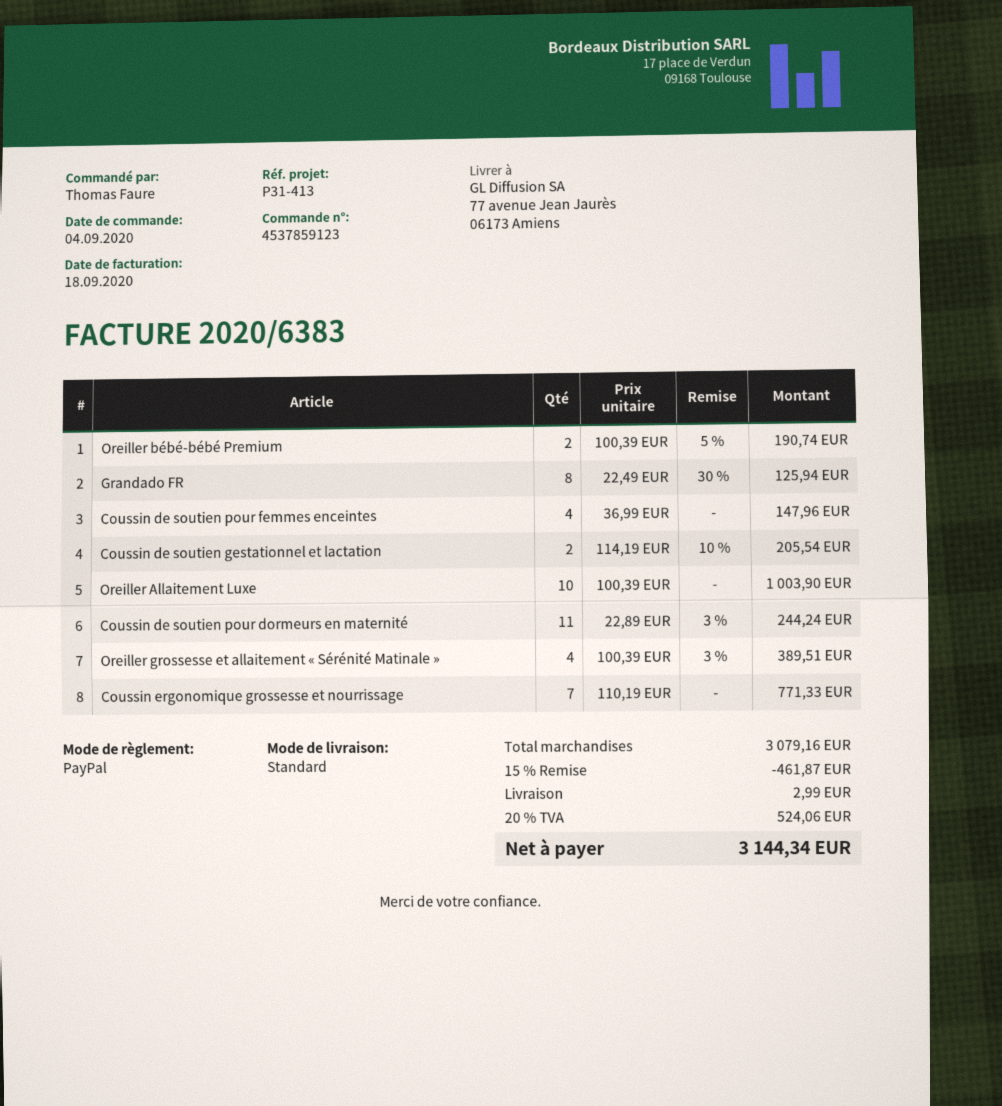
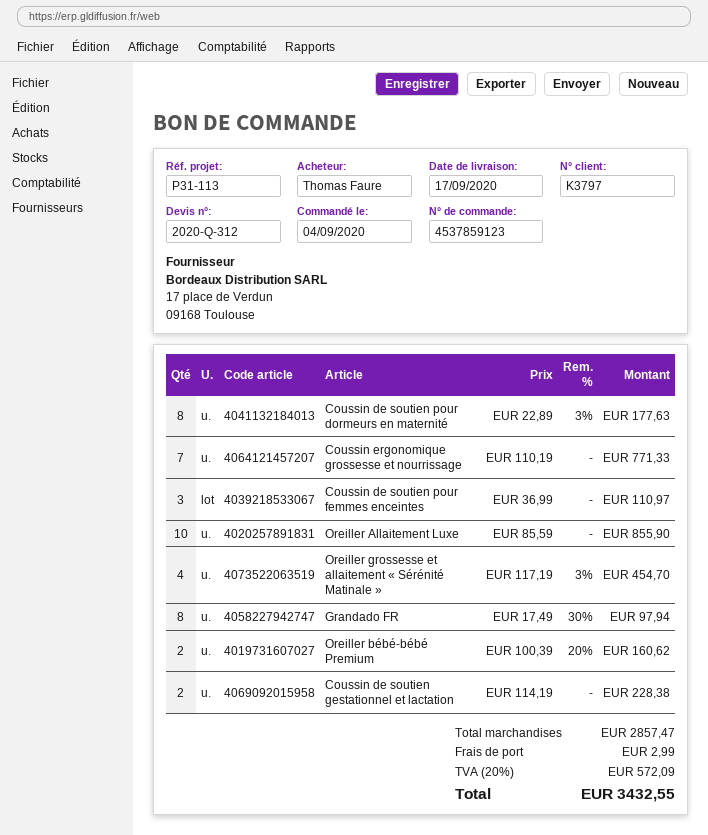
reference: P31-413 -> P31-113
Oreiller bébé‑bébé Premium: 2 x 100.39 - 5% = 190.74 -> 2 x 100.39 - 20% = 160.62
Grandado FR: 8 x 22.49 - 30% = 125.94 -> 8 x 17.49 - 30% = 97.94
Coussin de soutien pour femmes enceintes: 4 x 36.99 = 147.96 -> 3 x 36.99 = 110.97
Coussin de soutien gestationnel et lactation: 2 x 114.19 - 10% = 205.54 -> 2 x 114.19 = 228.38
Oreiller Allaitement Luxe: 10 x 100.39 = 1003.90 -> 10 x 85.59 = 855.90
Coussin de soutien pour dormeurs en maternité: 11 x 22.89 - 3% = 244.24 -> 8 x 22.89 - 3% = 177.63
Oreiller grossesse et allaitement « Sérénité Matinale »: 4 x 100.39 - 3% = 389.51 -> 4 x 117.19 - 3% = 454.70
subtotal: 3079.16 -> 2857.47
discount: 15% = 461.87 -> none
tax: 20% = 524.06 -> 20% = 572.09
total: 3144.34 -> 3432.55

